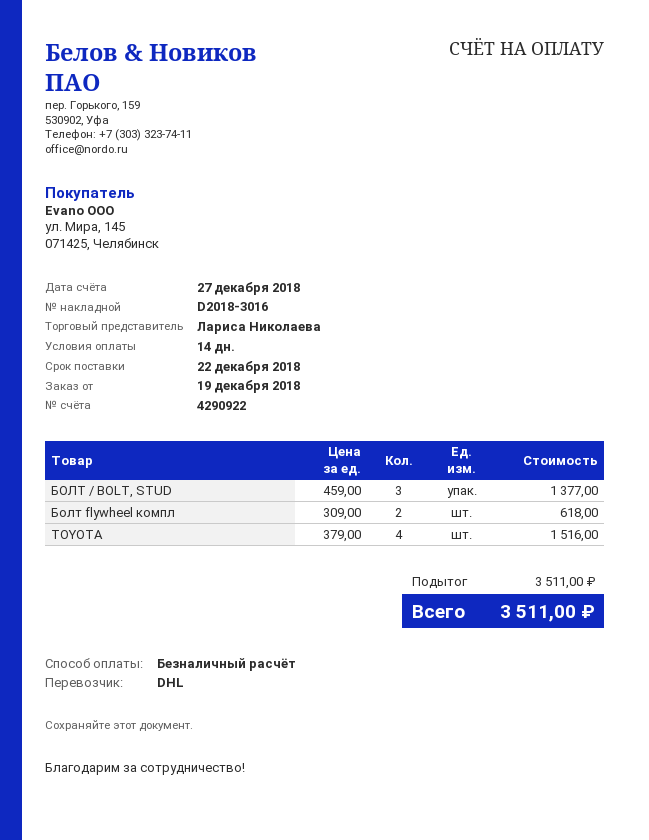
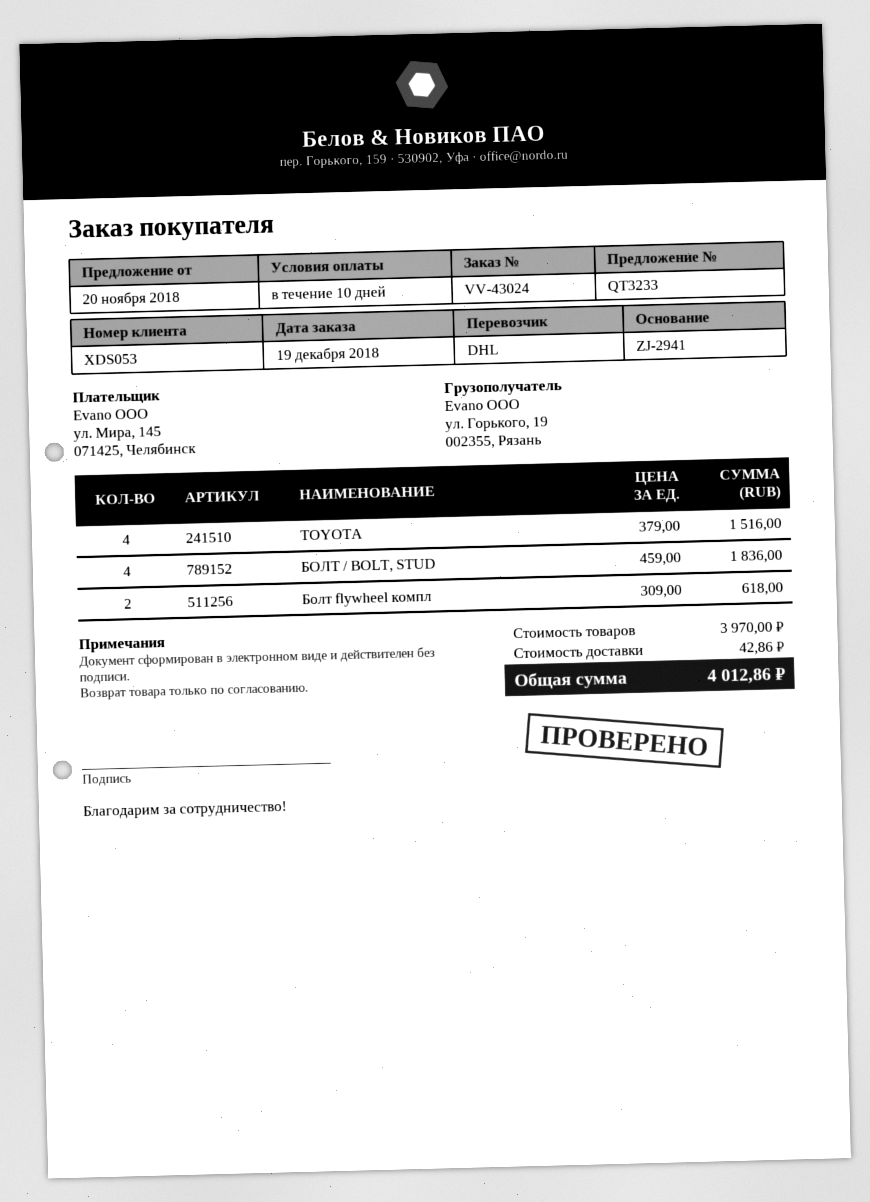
payment terms: 14 days -> 10 days
БОЛТ / BOLT, STUD: 3 x 459.00 = 1377.00 -> 4 x 459.00 = 1836.00
subtotal: 3511.00 -> 3970.00
shipping: none -> 42.86
total: 3511.00 -> 4012.86

